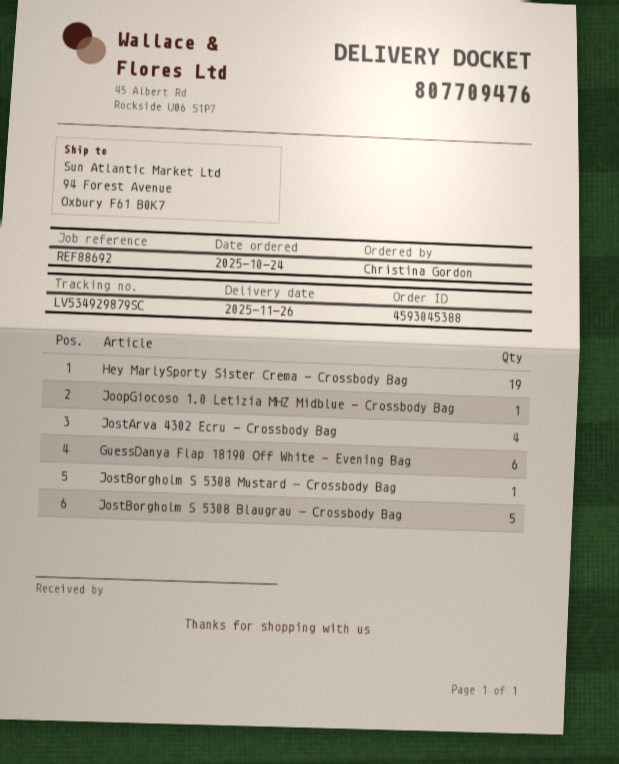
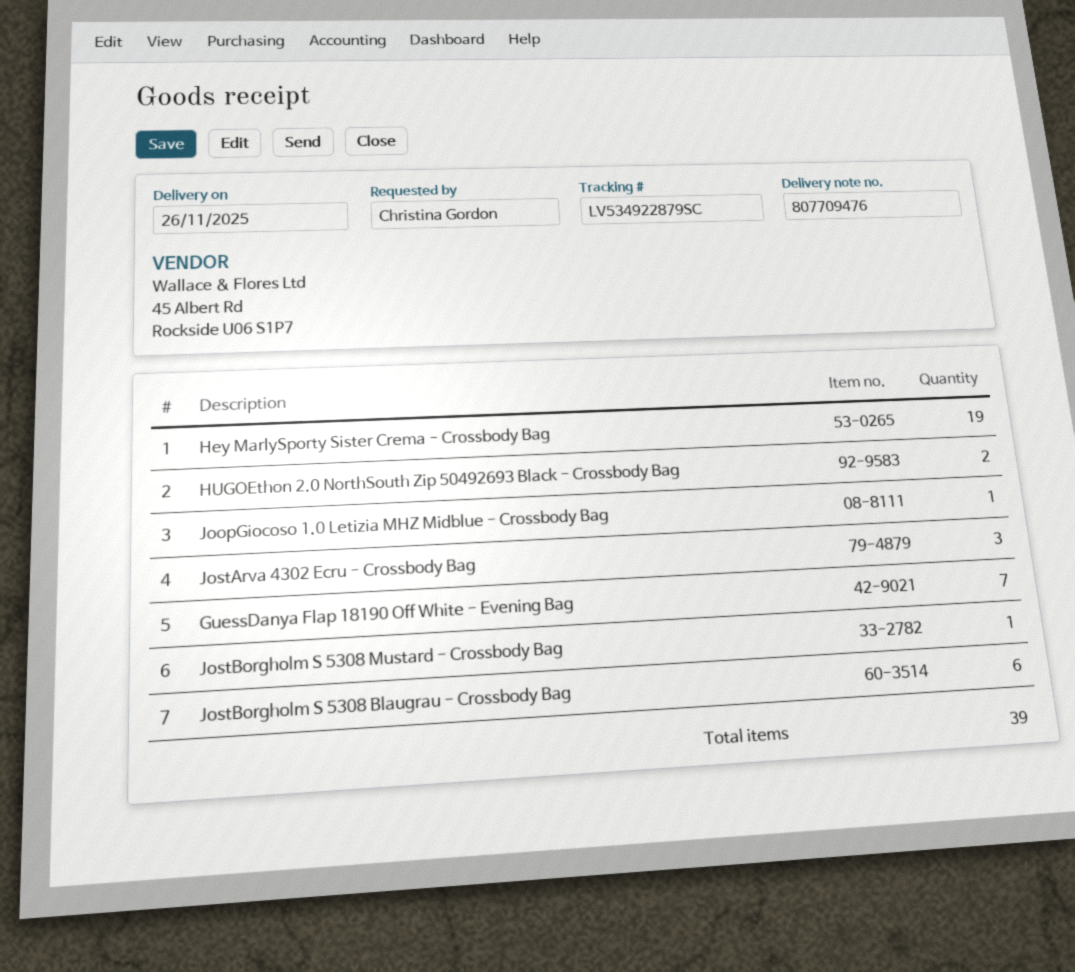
tracking number: LV534929879SC -> LV534922879SC
JostArva 4302 Ecru - Crossbody Bag: 4 -> 3
GuessDanya Flap 18190 Off White - Evening Bag: 6 -> 7
JostBorgholm S 5308 Blaugrau - Crossbody Bag: 5 -> 6
HUGOEthon 2.0 NorthSouth Zip 50492693 Black - Crossbody Bag: none -> 2

